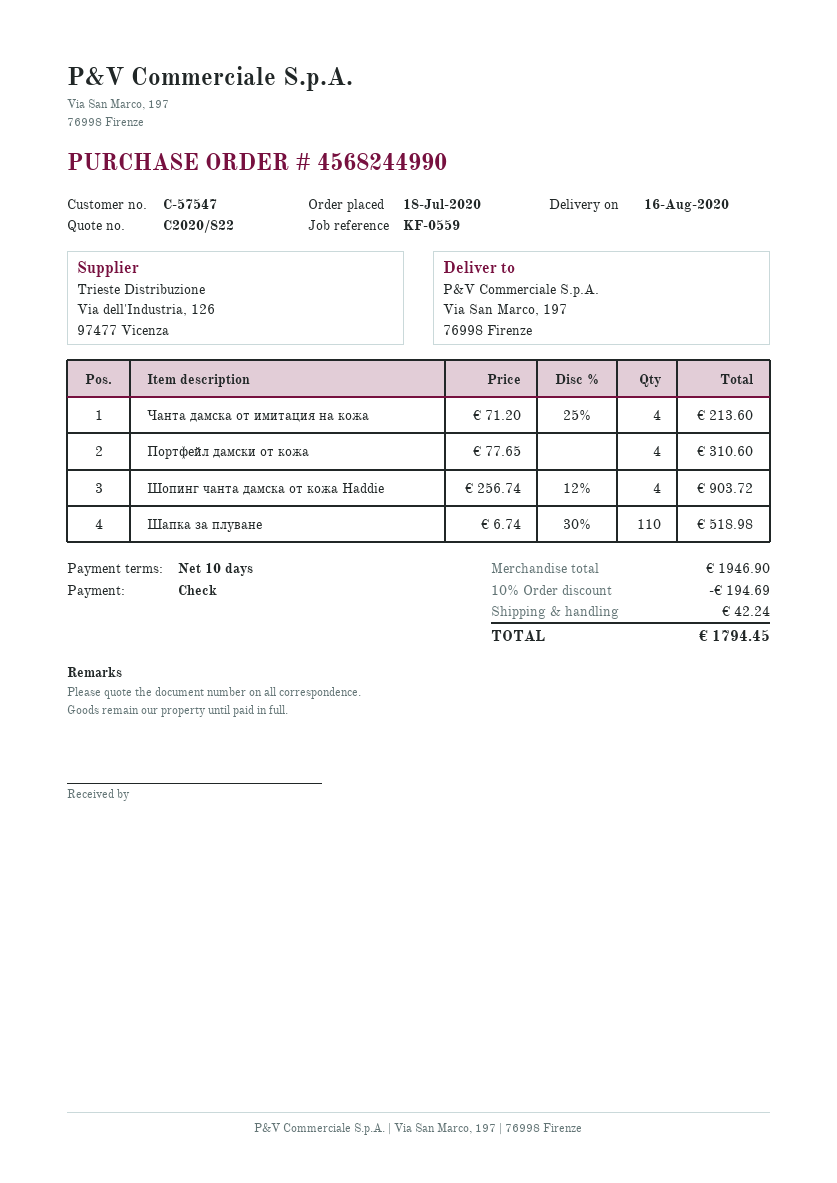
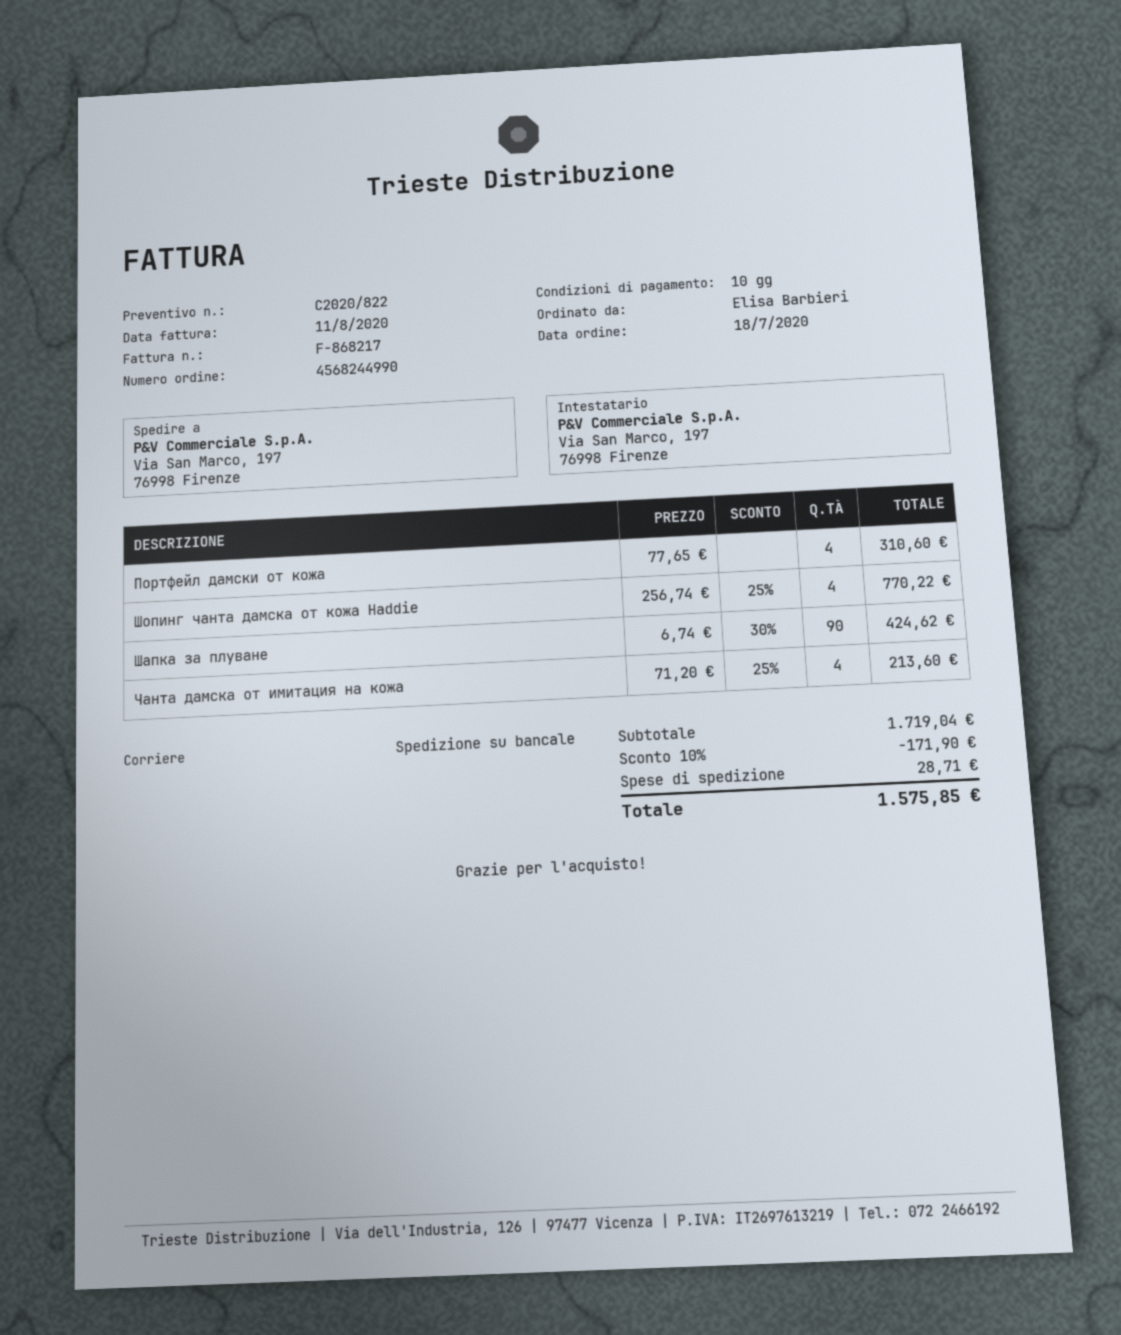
Шопинг чанта дамска от кожа Haddie: 4 x 256.74 - 12% = 903.72 -> 4 x 256.74 - 25% = 770.22
Шапка за плуване: 110 x 6.74 - 30% = 518.98 -> 90 x 6.74 - 30% = 424.62
subtotal: 1946.90 -> 1719.04
discount: 10% = 194.69 -> 10% = 171.90
shipping: 42.24 -> 28.71
total: 1794.45 -> 1575.85

